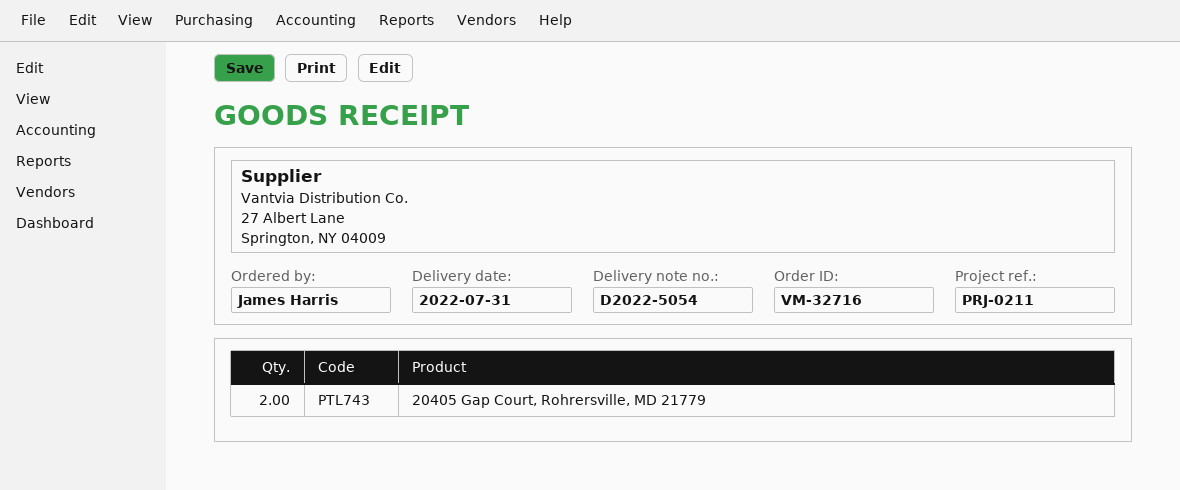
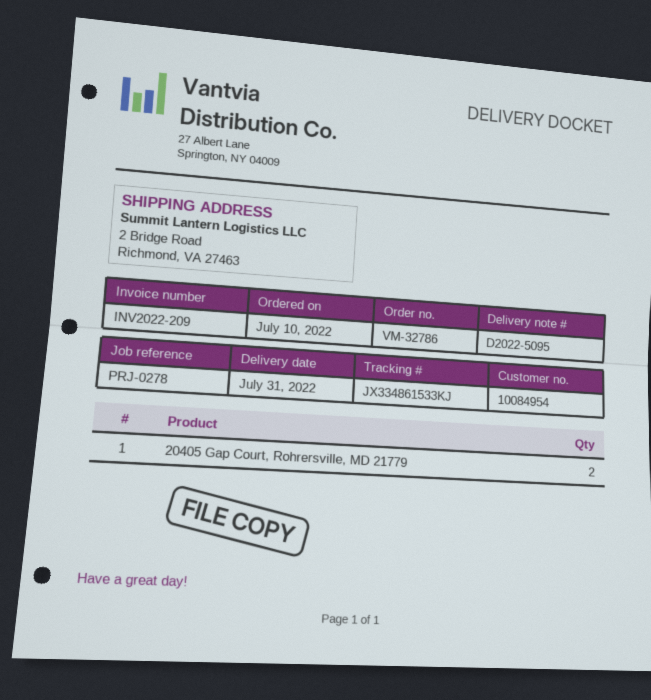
order number: VM-32716 -> VM-32786
delivery note number: D2022-5054 -> D2022-5095
reference: PRJ-0211 -> PRJ-0278

